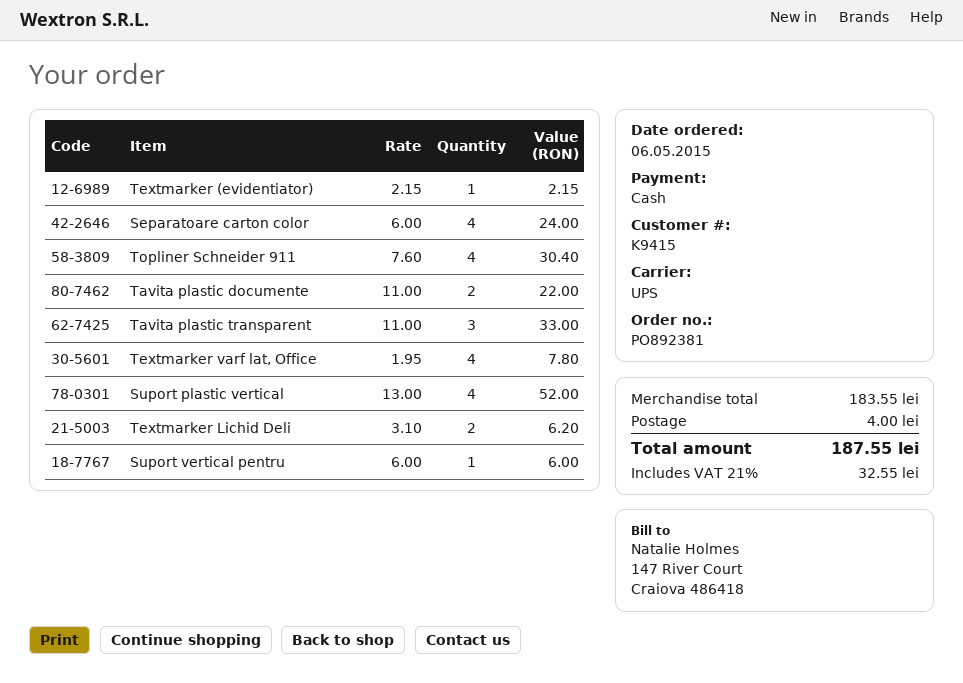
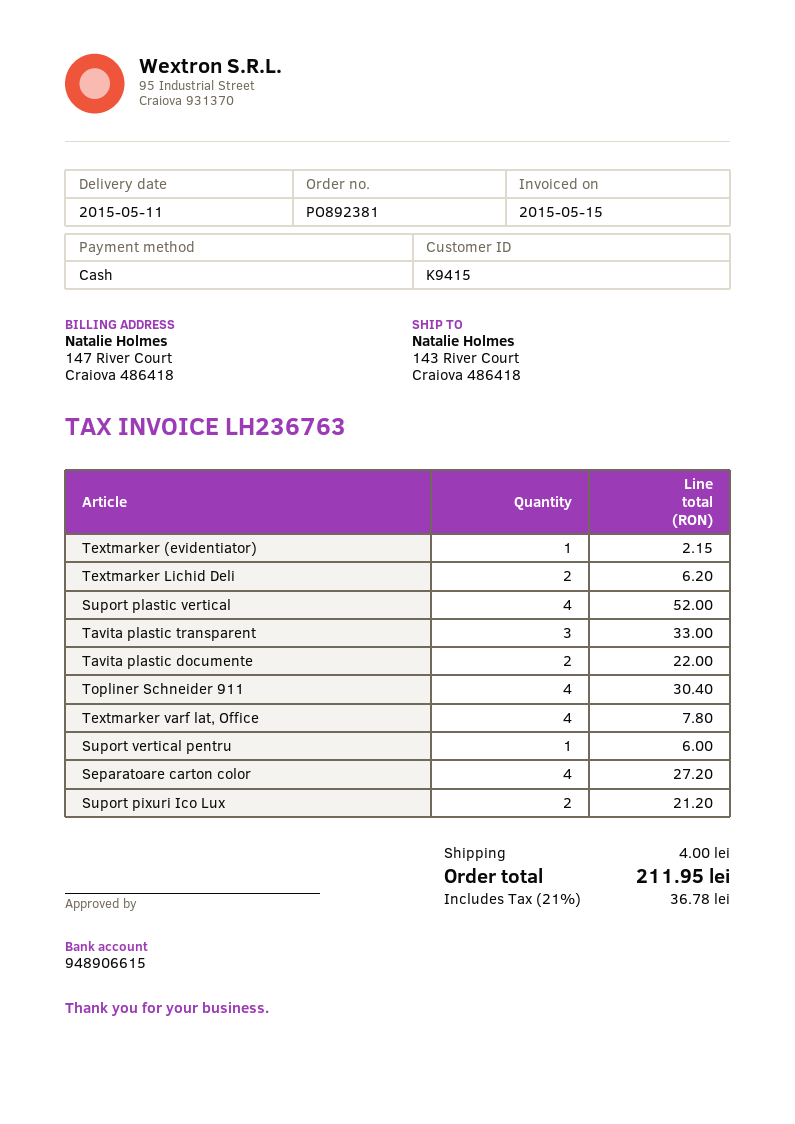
Separatoare carton color: 4 for 24.00 -> 4 for 27.20
Suport pixuri Ico Lux: none -> 2 for 21.20
tax: 21% = 32.55 -> 21% = 36.78
total: 187.55 -> 211.95

